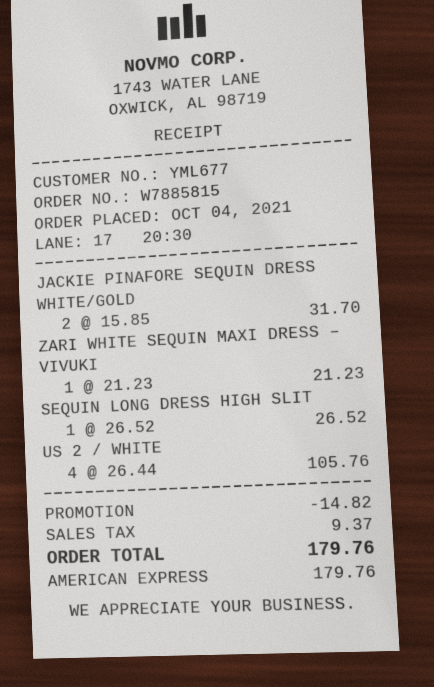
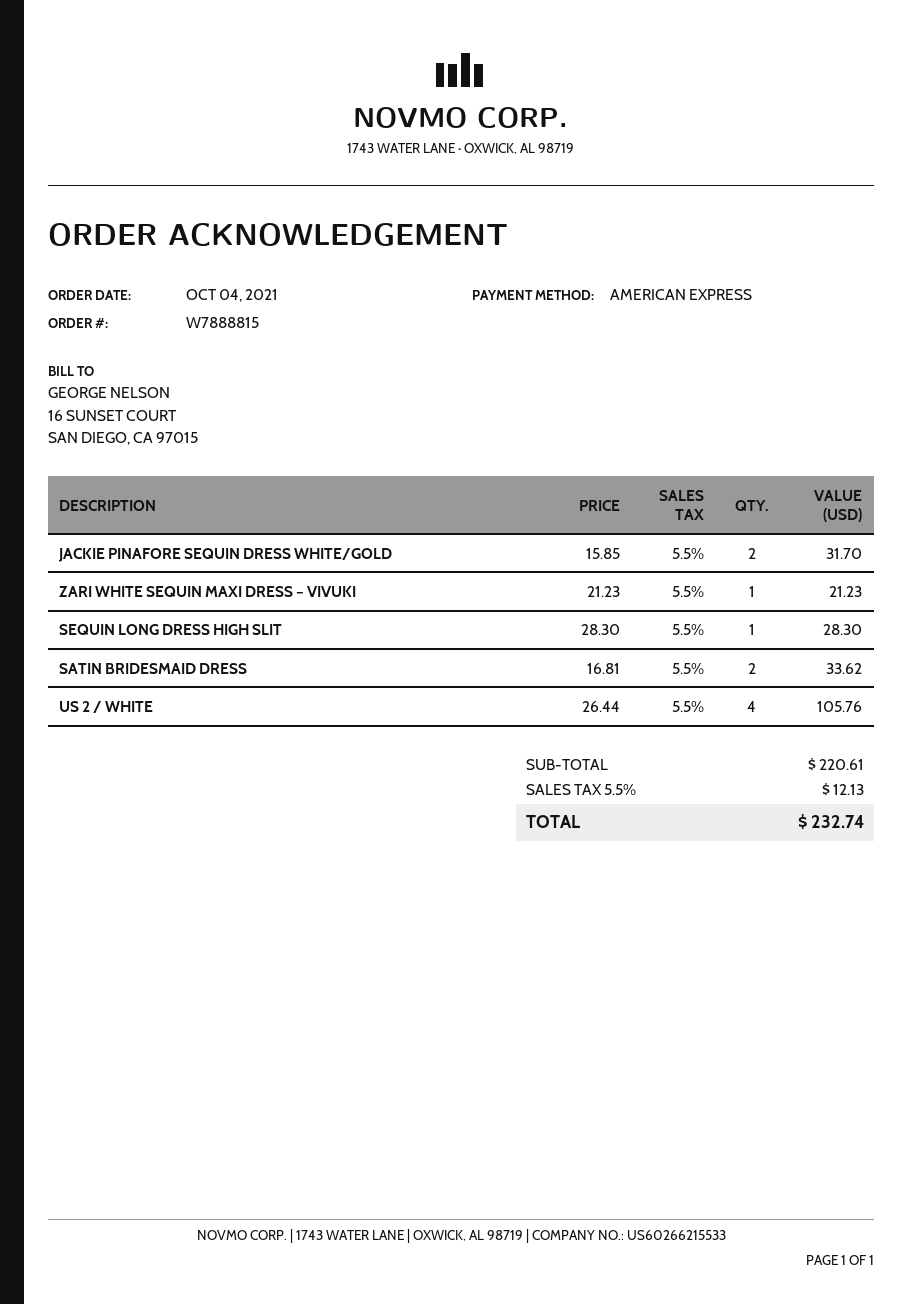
order number: W7885815 -> W7888815
SEQUIN LONG DRESS HIGH SLIT: 1 x 26.52 = 26.52 -> 1 x 28.30 = 28.30
SATIN BRIDESMAID DRESS: none -> 2 x 16.81 = 33.62
discount: 14.82 -> none
tax: 9.37 -> 12.13
total: 179.76 -> 232.74

